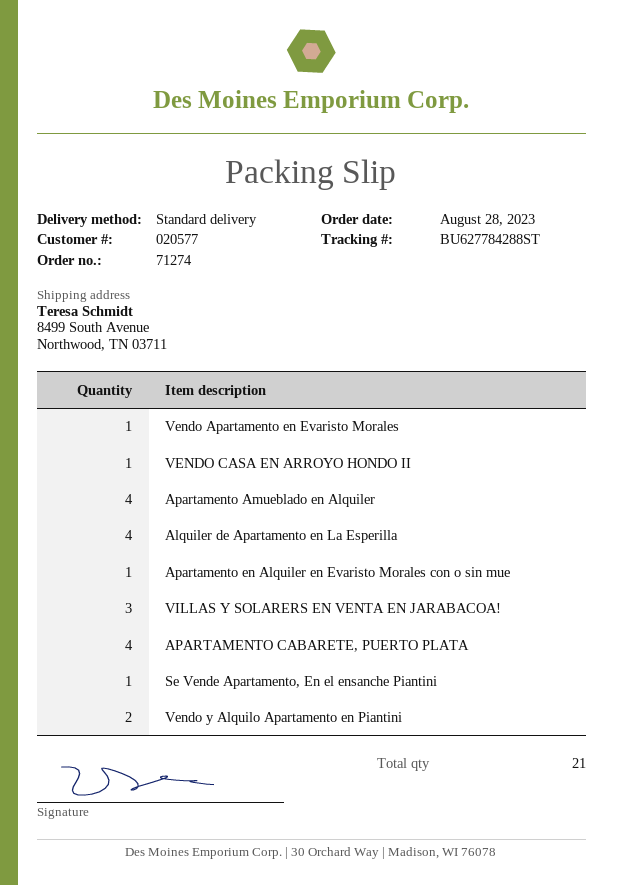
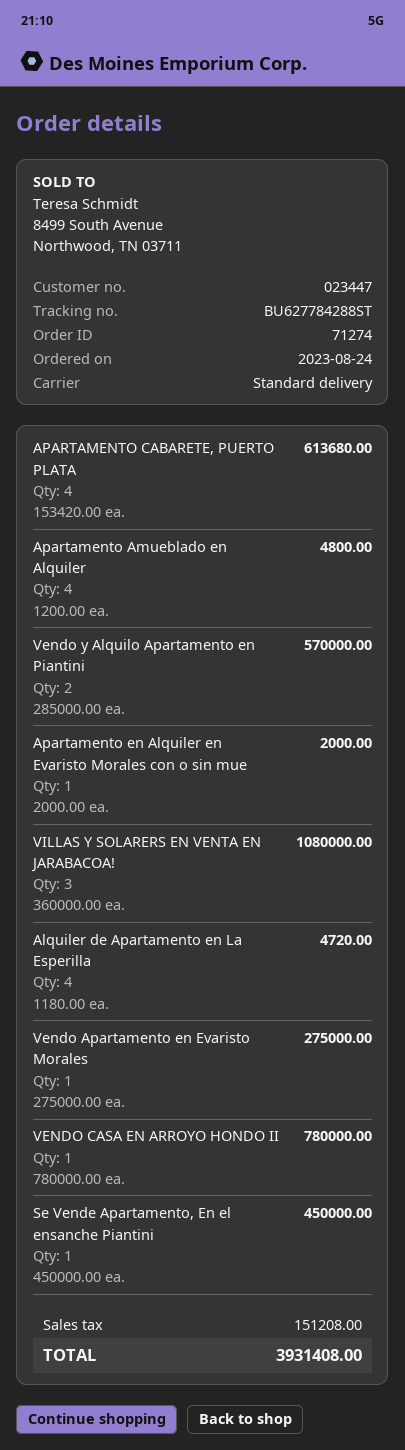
order date: 2023-08-28 -> 2023-08-24
customer number: 020577 -> 023447

